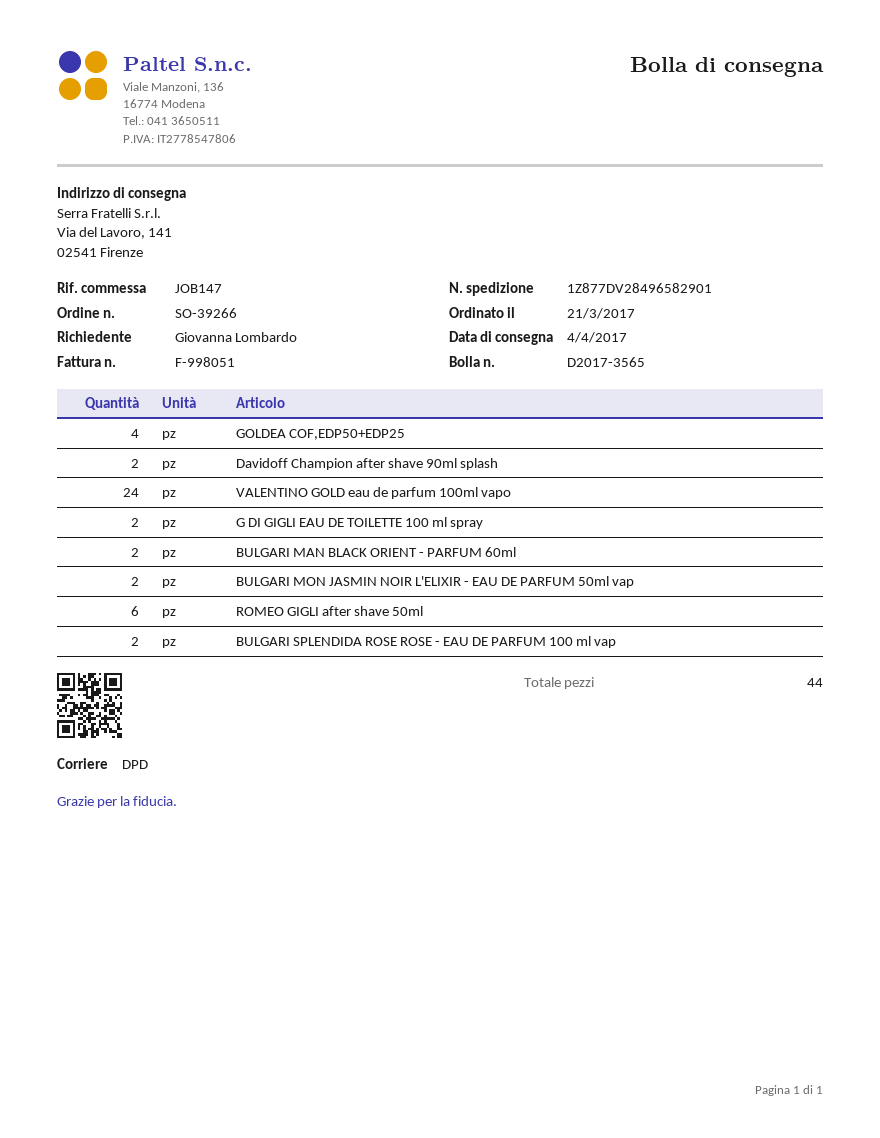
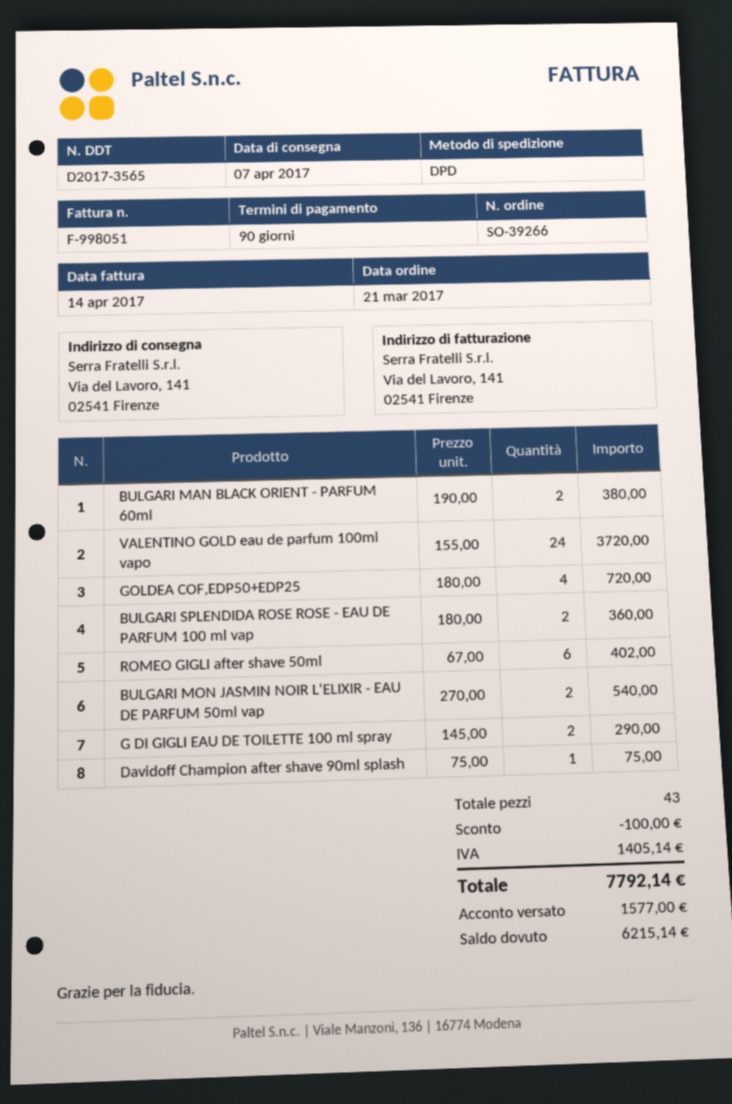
delivery date: 2017-04-04 -> 2017-04-07
Davidoff Champion after shave 90ml splash: 2 -> 1
total quantity: 44 -> 43

